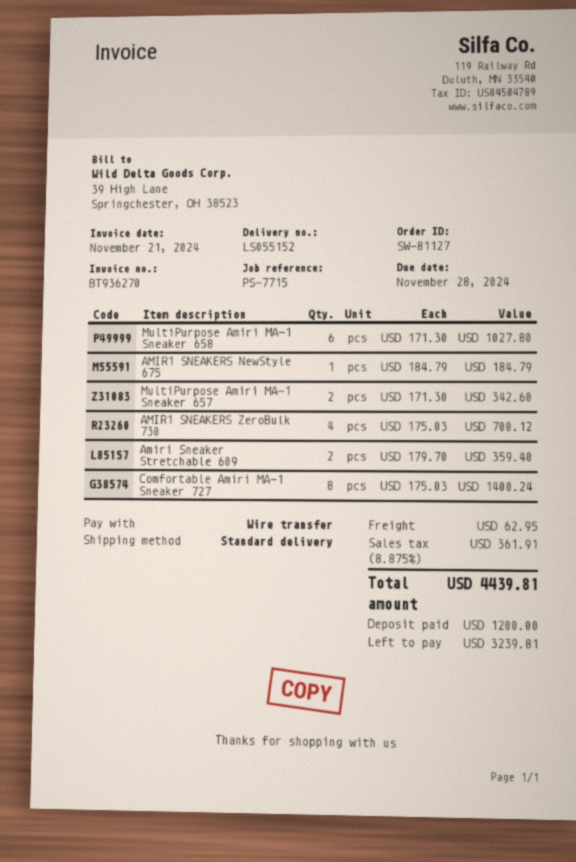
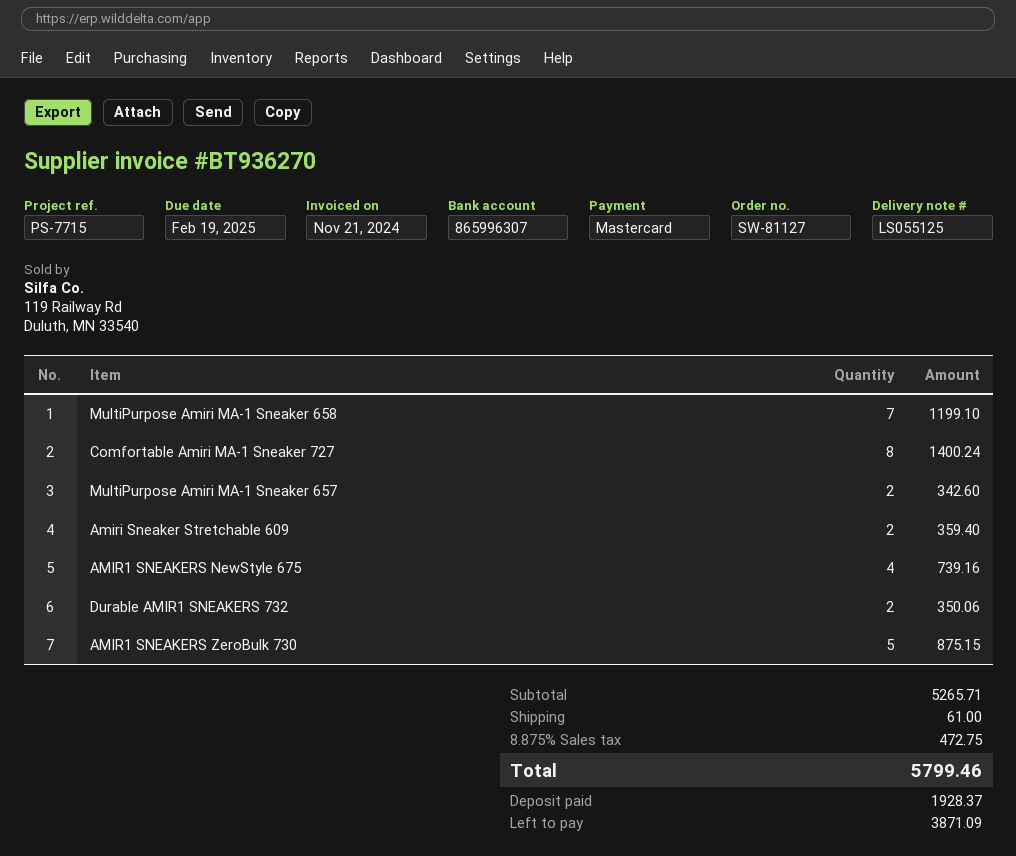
delivery note number: LS055152 -> LS055125
due date: 2024-11-28 -> 2025-02-19
payment method: bank transfer -> Mastercard
MultiPurpose Amiri MA-1 Sneaker 658: 6 for 1027.80 -> 7 for 1199.10
AMIR1 SNEAKERS NewStyle 675: 1 for 184.79 -> 4 for 739.16
AMIR1 SNEAKERS ZeroBulk 730: 4 for 700.12 -> 5 for 875.15
Durable AMIR1 SNEAKERS 732: none -> 2 for 350.06
shipping: 62.95 -> 61.00
tax: 8.875% = 361.91 -> 8.875% = 472.75
total: 4439.81 -> 5799.46
deposit: 1200.00 -> 1928.37
balance: 3239.81 -> 3871.09

